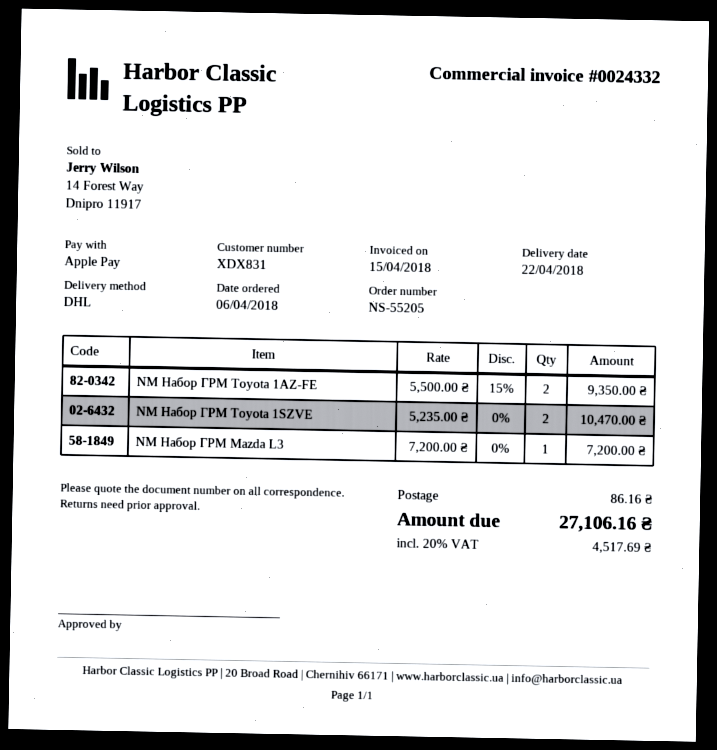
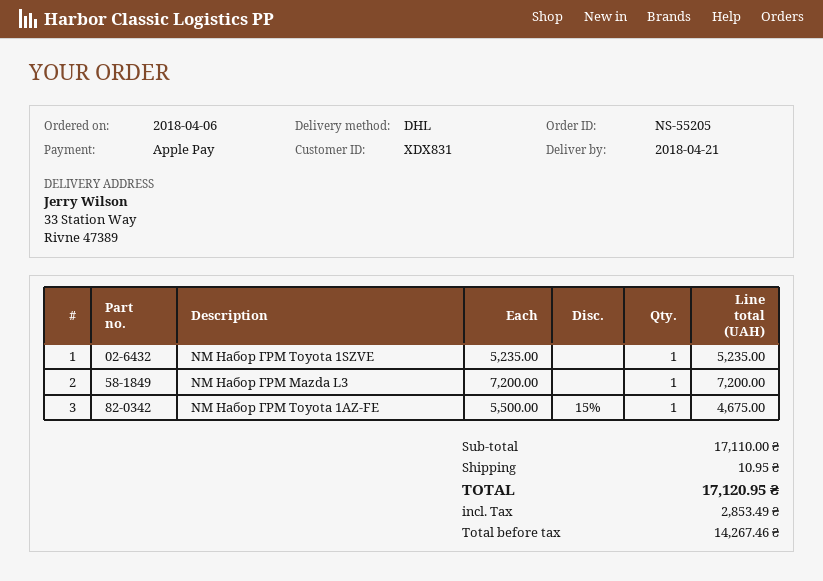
delivery date: 2018-04-22 -> 2018-04-21
NM Набор ГРМ Toyota 1AZ-FE: 2 x 5500.00 - 15% = 9350.00 -> 1 x 5500.00 - 15% = 4675.00
NM Набор ГРМ Toyota 1SZVE: 2 x 5235.00 = 10470.00 -> 1 x 5235.00 = 5235.00
shipping: 86.16 -> 10.95
tax: 4517.69 -> 2853.49
total: 27106.16 -> 17120.95

